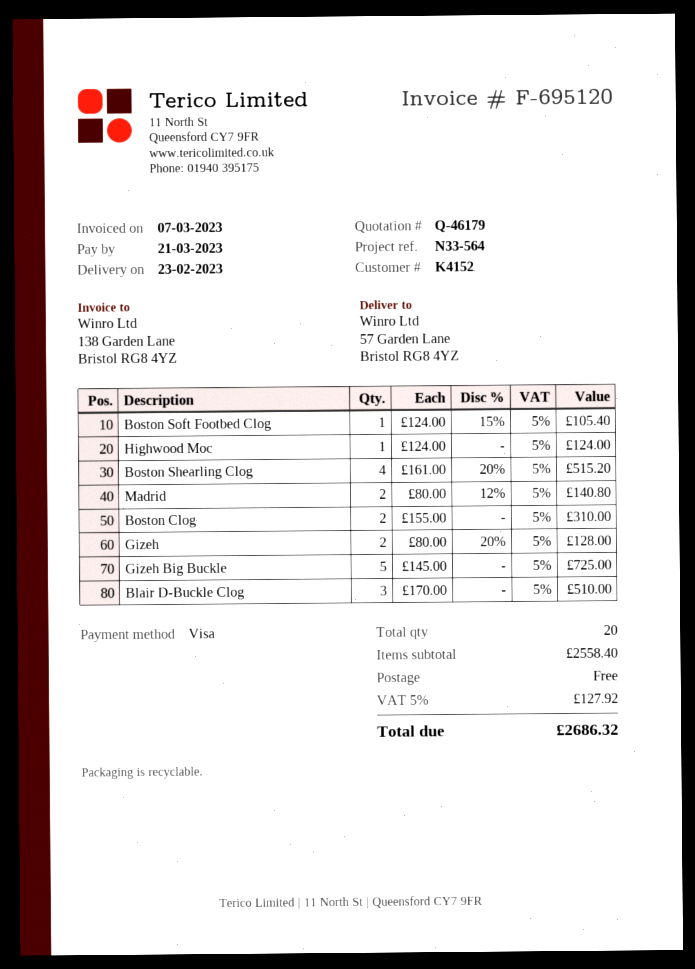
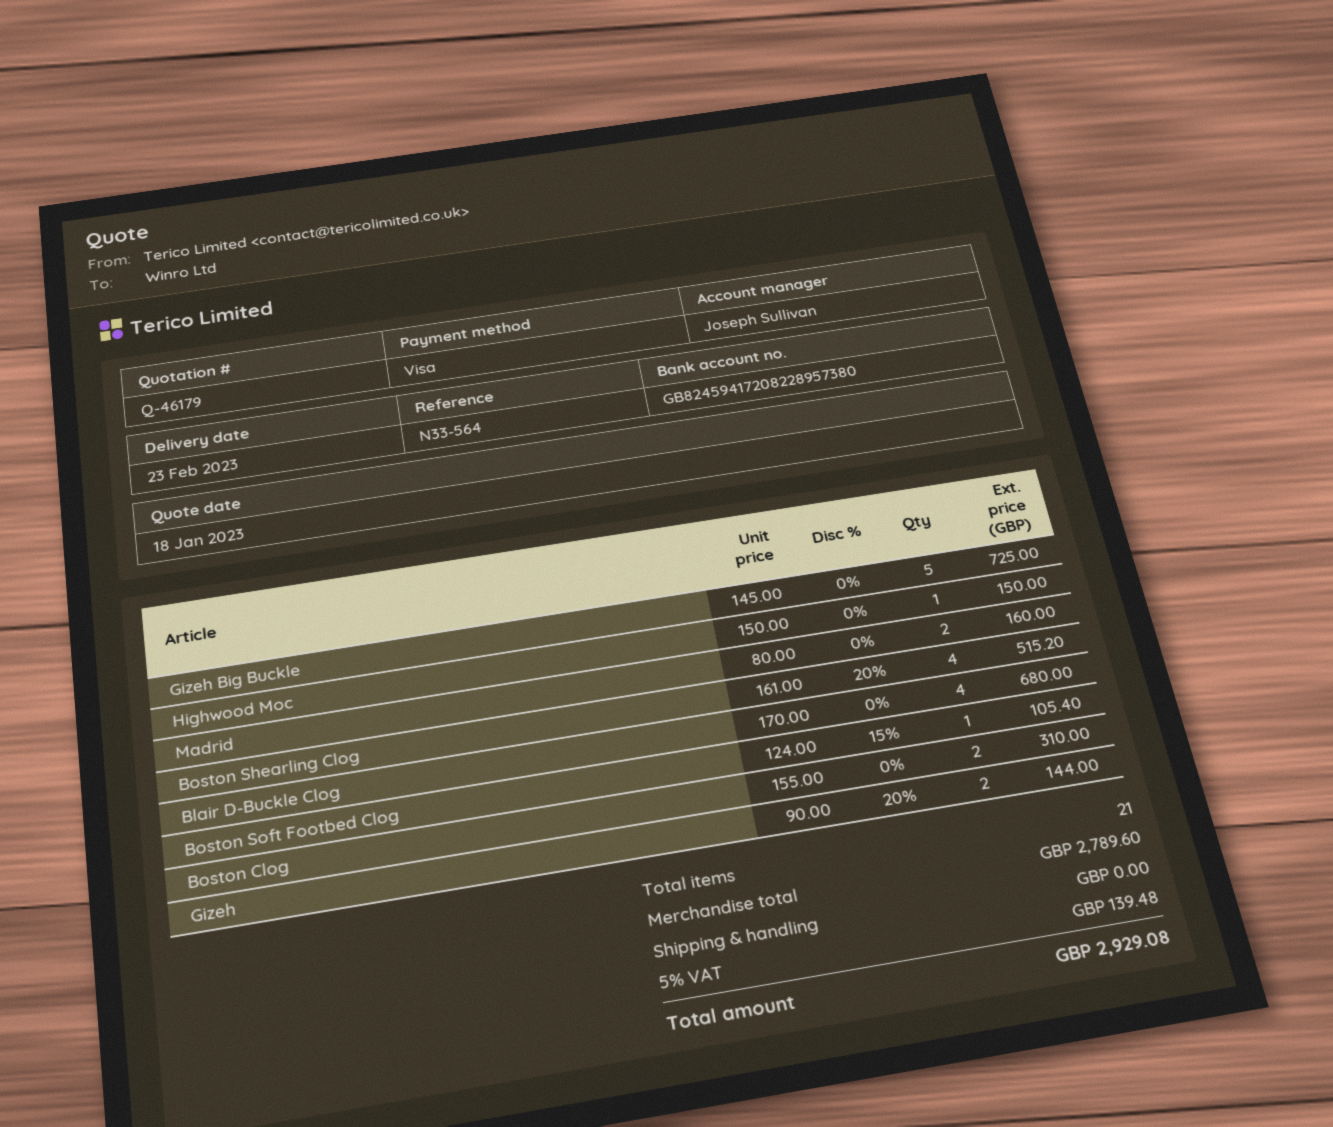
Highwood Moc: 1 x 124.00 = 124.00 -> 1 x 150.00 = 150.00
Madrid: 2 x 80.00 - 12% = 140.80 -> 2 x 80.00 = 160.00
Gizeh: 2 x 80.00 - 20% = 128.00 -> 2 x 90.00 - 20% = 144.00
Blair D-Buckle Clog: 3 x 170.00 = 510.00 -> 4 x 170.00 = 680.00
total quantity: 20 -> 21
subtotal: 2558.40 -> 2789.60
tax: 5% = 127.92 -> 5% = 139.48
total: 2686.32 -> 2929.08

